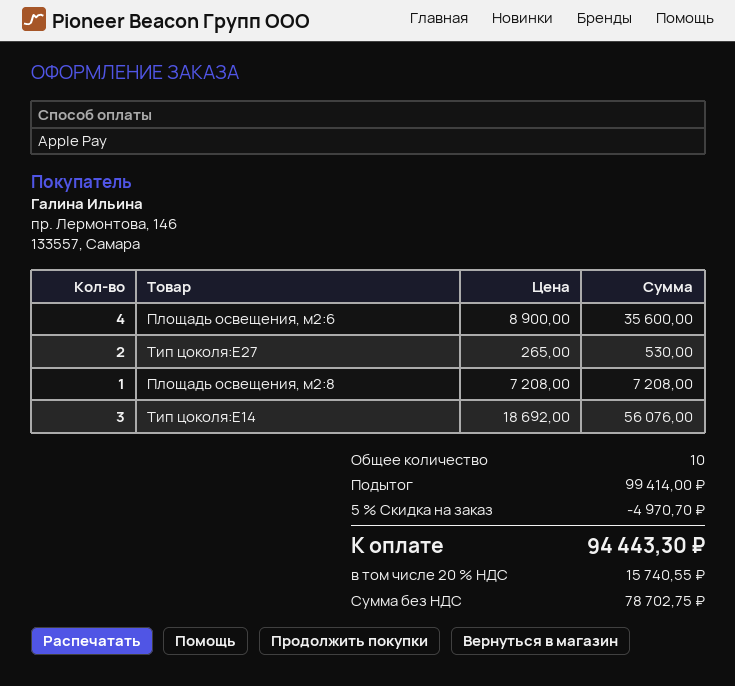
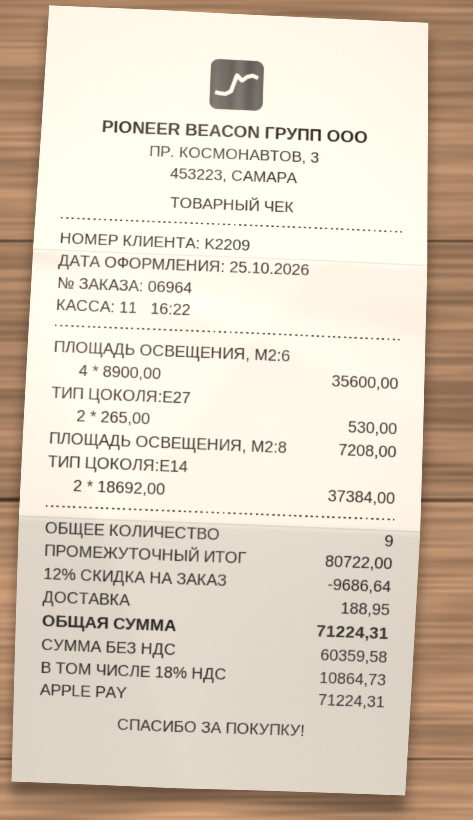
Тип цоколя:E14: 3 x 18692.00 = 56076.00 -> 2 x 18692.00 = 37384.00
total quantity: 10 -> 9
subtotal: 99414.00 -> 80722.00
discount: 5% = 4970.70 -> 12% = 9686.64
shipping: none -> 188.95
net: 78702.75 -> 60359.58
tax: 20% = 15740.55 -> 18% = 10864.73
total: 94443.30 -> 71224.31

